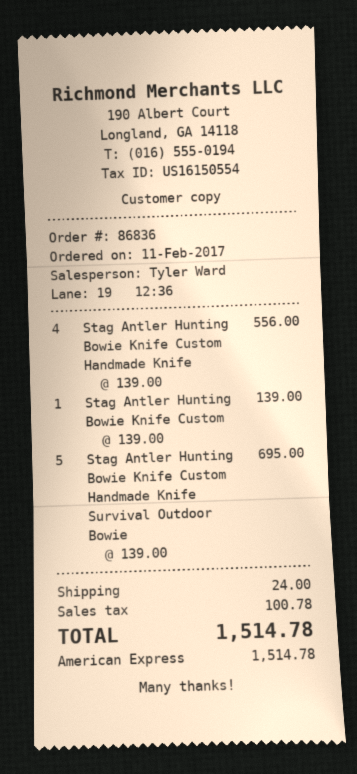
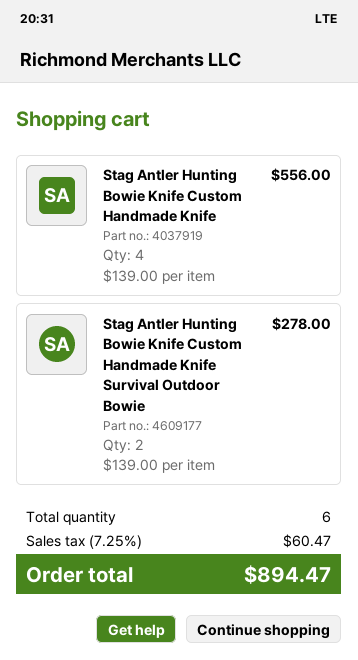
Stag Antler Hunting Bowie Knife Custom: 1 x 139.00 = 139.00 -> none
Stag Antler Hunting Bowie Knife Custom Handmade Knife Survival Outdoor Bowie: 5 x 139.00 = 695.00 -> 2 x 139.00 = 278.00
shipping: 24.00 -> none
tax: 100.78 -> 60.47
total: 1514.78 -> 894.47

